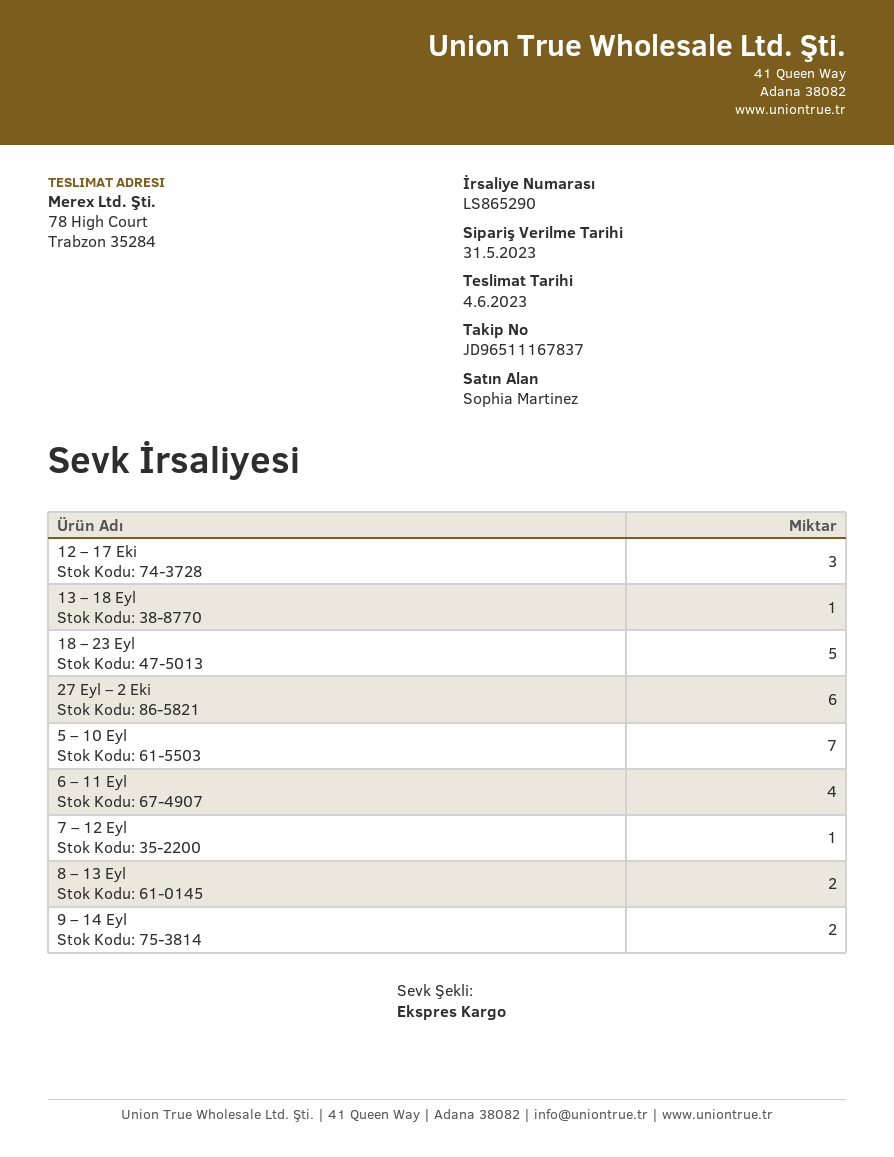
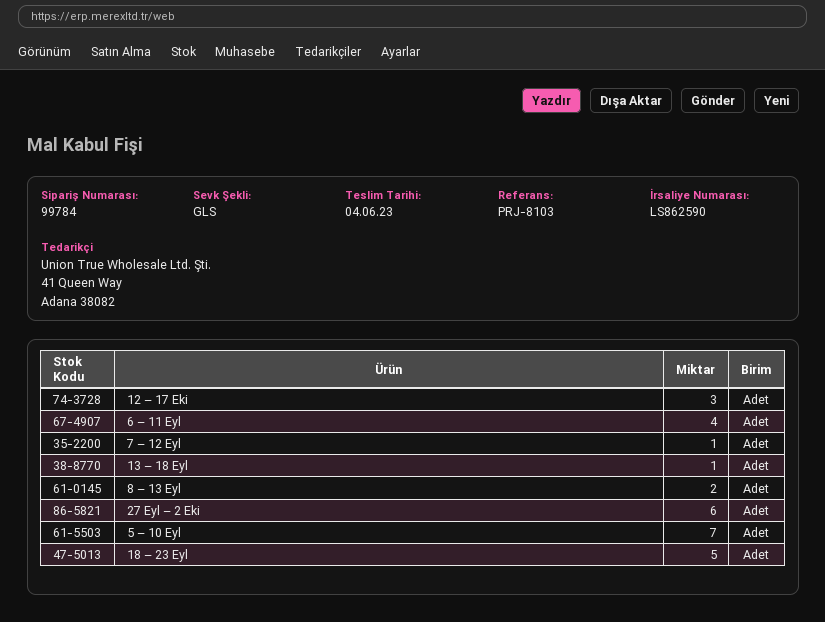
delivery note number: LS865290 -> LS862590
shipping method: express -> GLS
9 – 14 Eyl: 2 -> none

